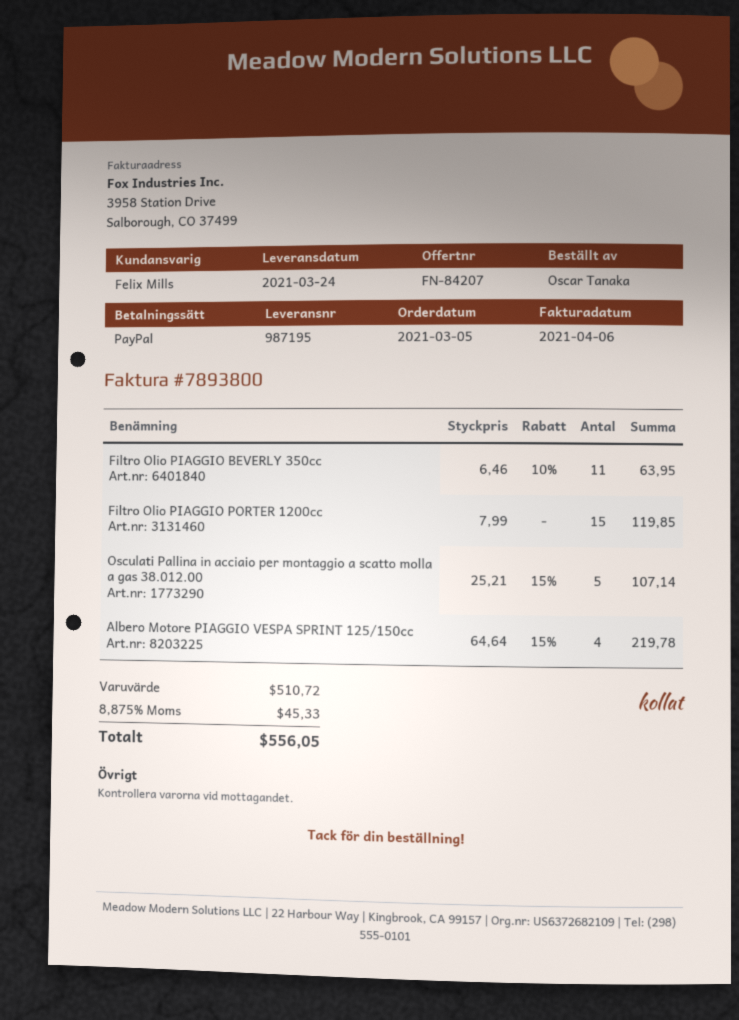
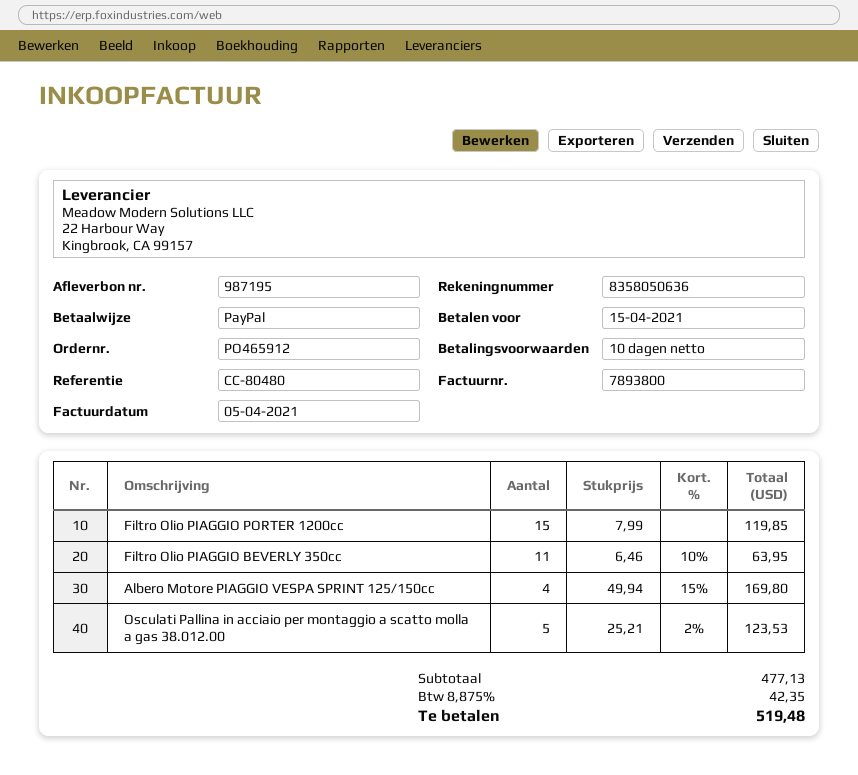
invoice date: 2021-04-06 -> 2021-04-05
Osculati Pallina in acciaio per montaggio a scatto molla a gas 38.012.00: 5 x 25.21 - 15% = 107.14 -> 5 x 25.21 - 2% = 123.53
Albero Motore PIAGGIO VESPA SPRINT 125/150cc: 4 x 64.64 - 15% = 219.78 -> 4 x 49.94 - 15% = 169.80
subtotal: 510.72 -> 477.13
tax: 8.875% = 45.33 -> 8.875% = 42.35
total: 556.05 -> 519.48

